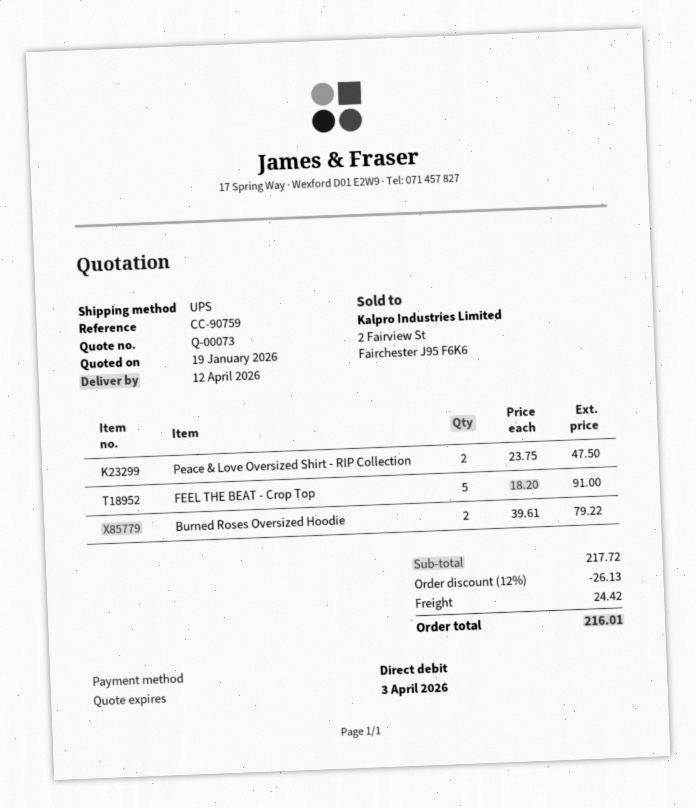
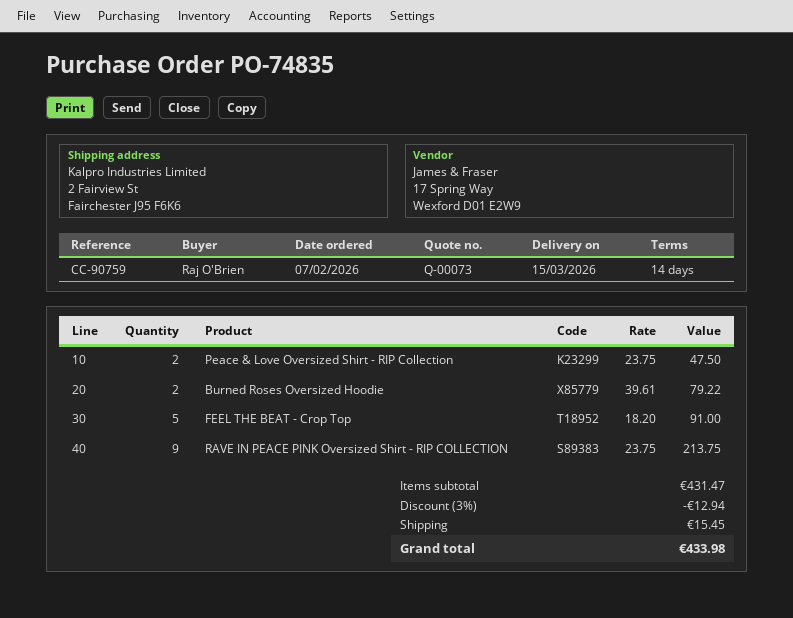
delivery date: 2026-04-12 -> 2026-03-15
RAVE IN PEACE PINK Oversized Shirt - RIP COLLECTION: none -> 9 x 23.75 = 213.75
subtotal: 217.72 -> 431.47
discount: 12% = 26.13 -> 3% = 12.94
shipping: 24.42 -> 15.45
total: 216.01 -> 433.98

